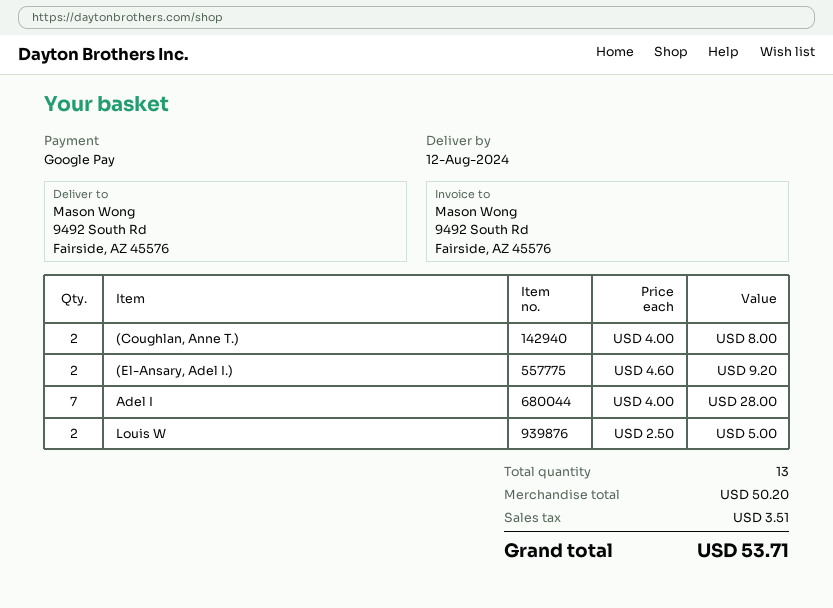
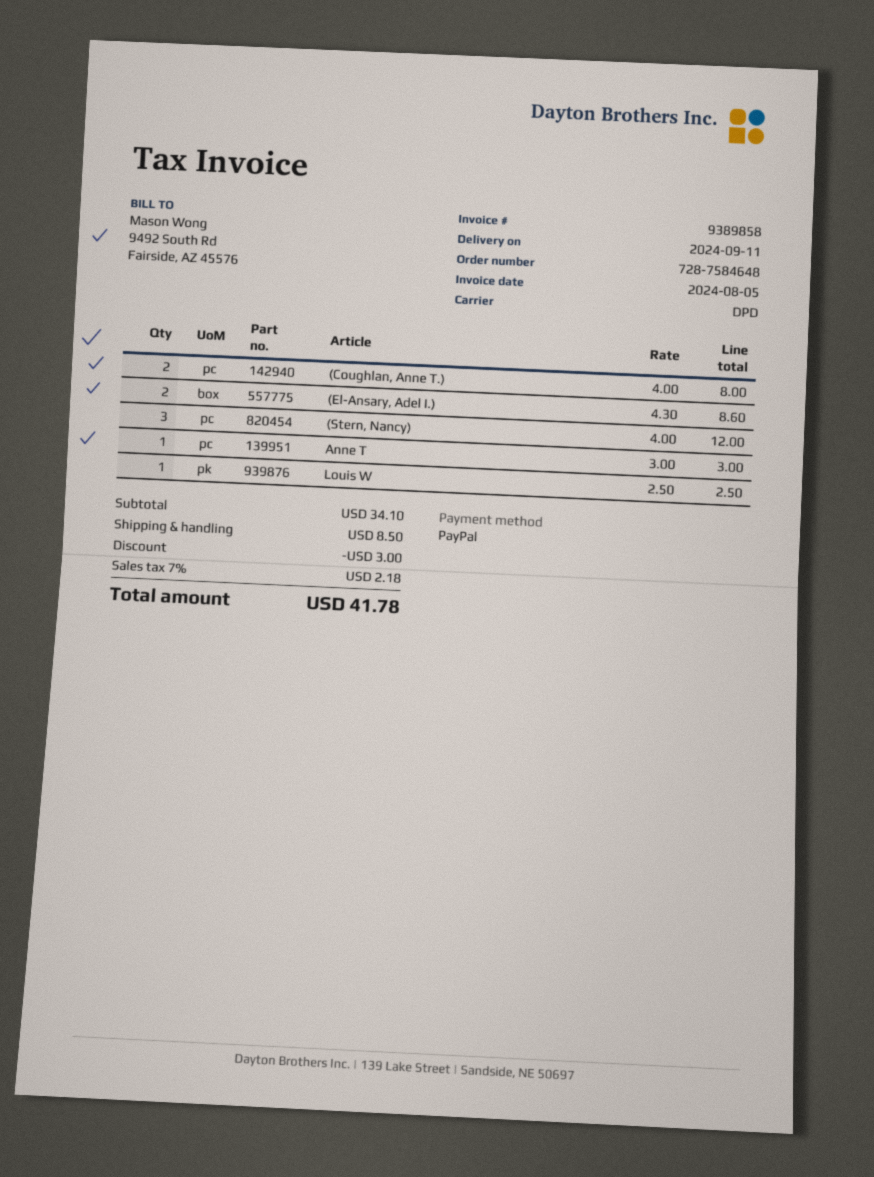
delivery date: 2024-08-12 -> 2024-09-11
payment method: Google Pay -> PayPal
(El-Ansary, Adel I.): 2 x 4.60 = 9.20 -> 2 x 4.30 = 8.60
Adel I: 7 x 4.00 = 28.00 -> none
Louis W: 2 x 2.50 = 5.00 -> 1 x 2.50 = 2.50
(Stern, Nancy): none -> 3 x 4.00 = 12.00
Anne T: none -> 1 x 3.00 = 3.00
subtotal: 50.20 -> 34.10
discount: none -> 3.00
shipping: none -> 8.50
tax: 3.51 -> 2.18
total: 53.71 -> 41.78

